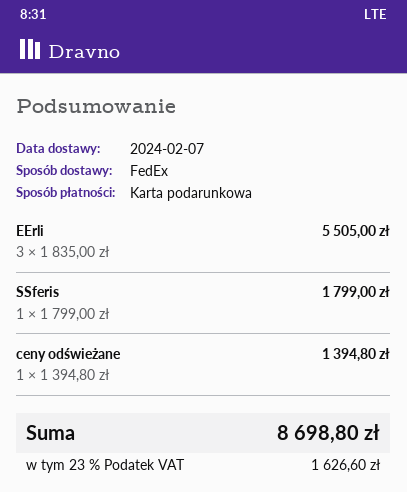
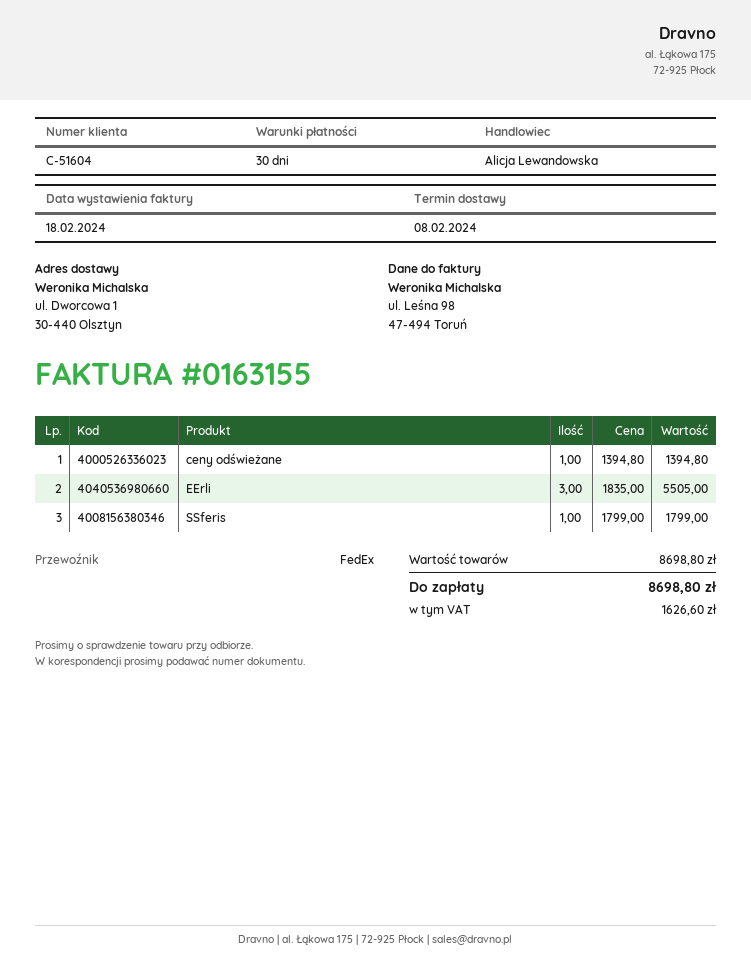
delivery date: 2024-02-07 -> 2024-02-08

